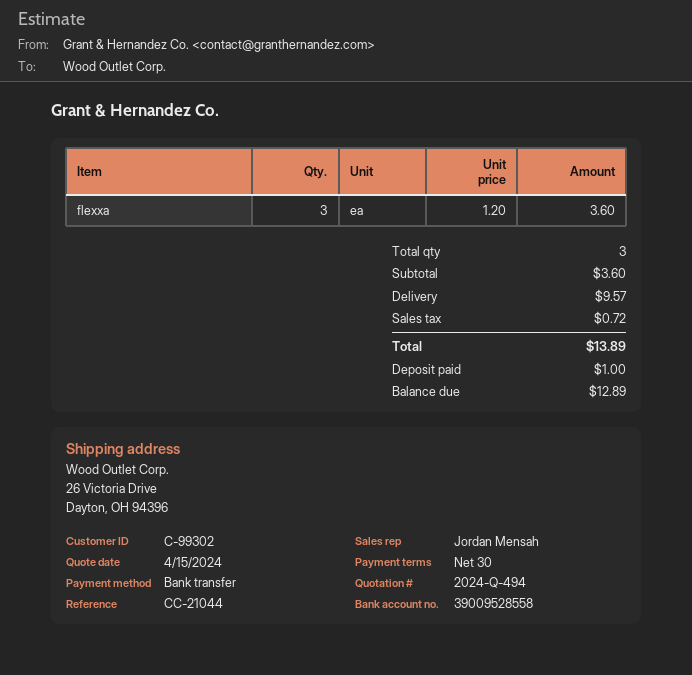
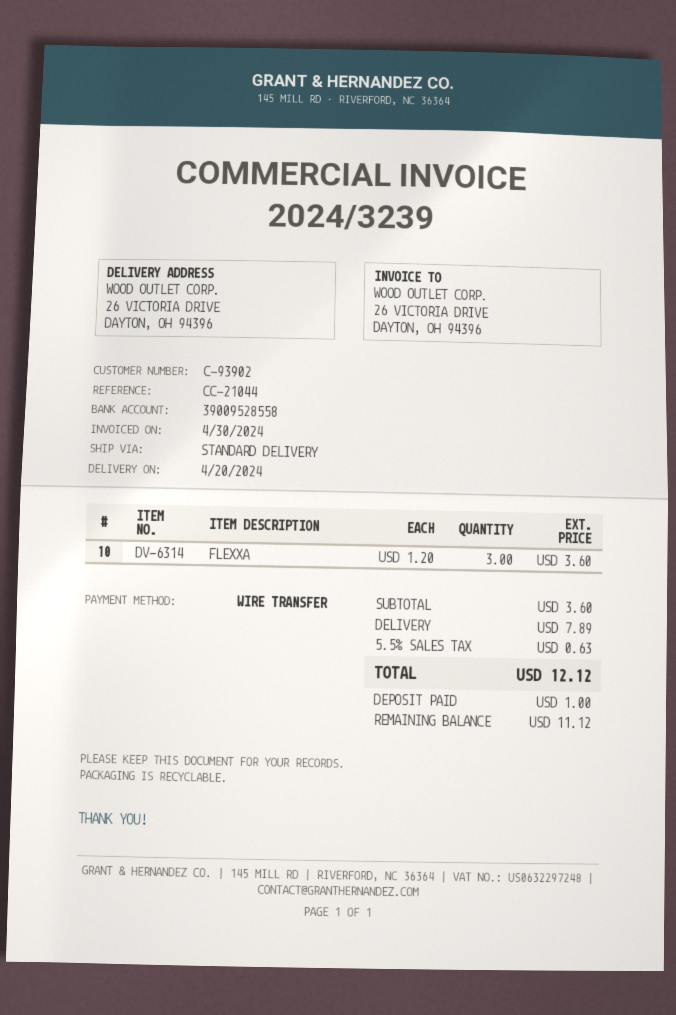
customer number: C-99302 -> C-93902
shipping: 9.57 -> 7.89
tax: 0.72 -> 0.63
total: 13.89 -> 12.12
balance: 12.89 -> 11.12

